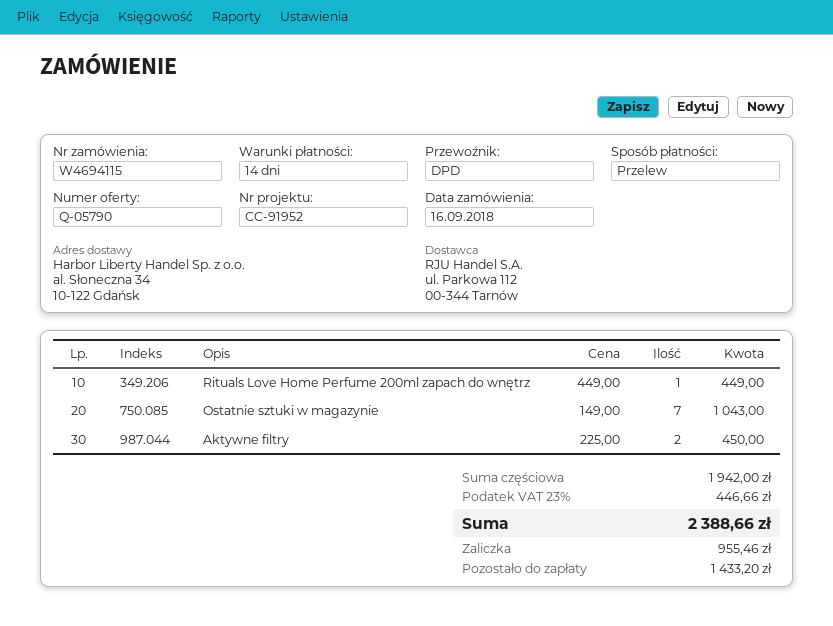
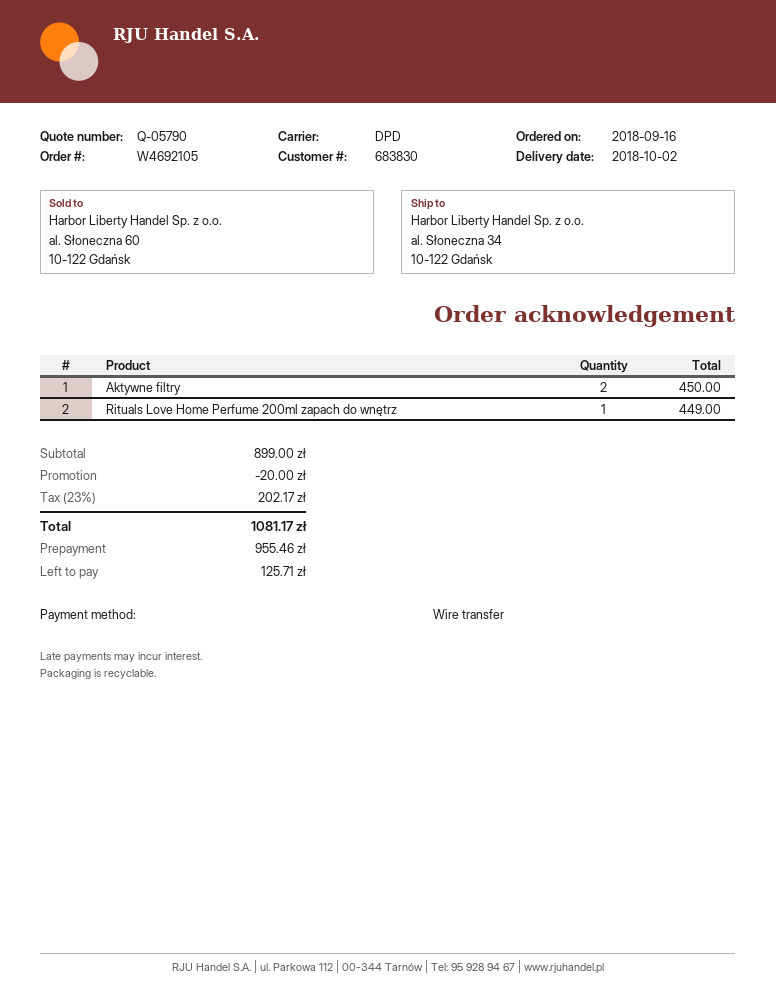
order number: W4694115 -> W4692105
Ostatnie sztuki w magazynie: 7 for 1043.00 -> none
subtotal: 1942.00 -> 899.00
discount: none -> 20.00
tax: 23% = 446.66 -> 23% = 202.17
total: 2388.66 -> 1081.17
balance: 1433.20 -> 125.71

